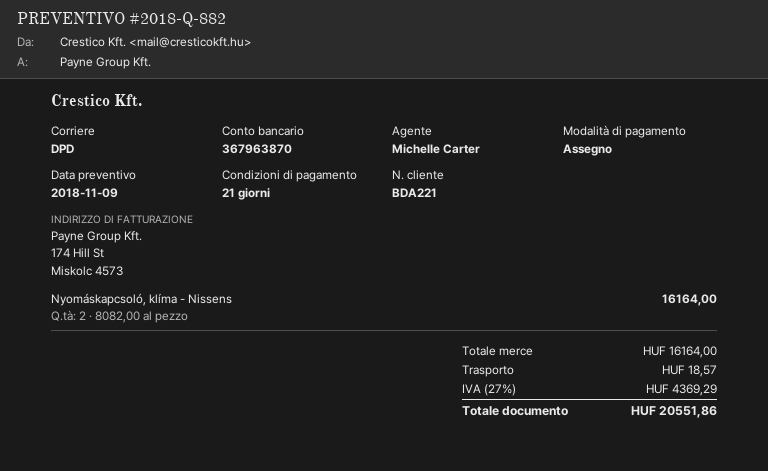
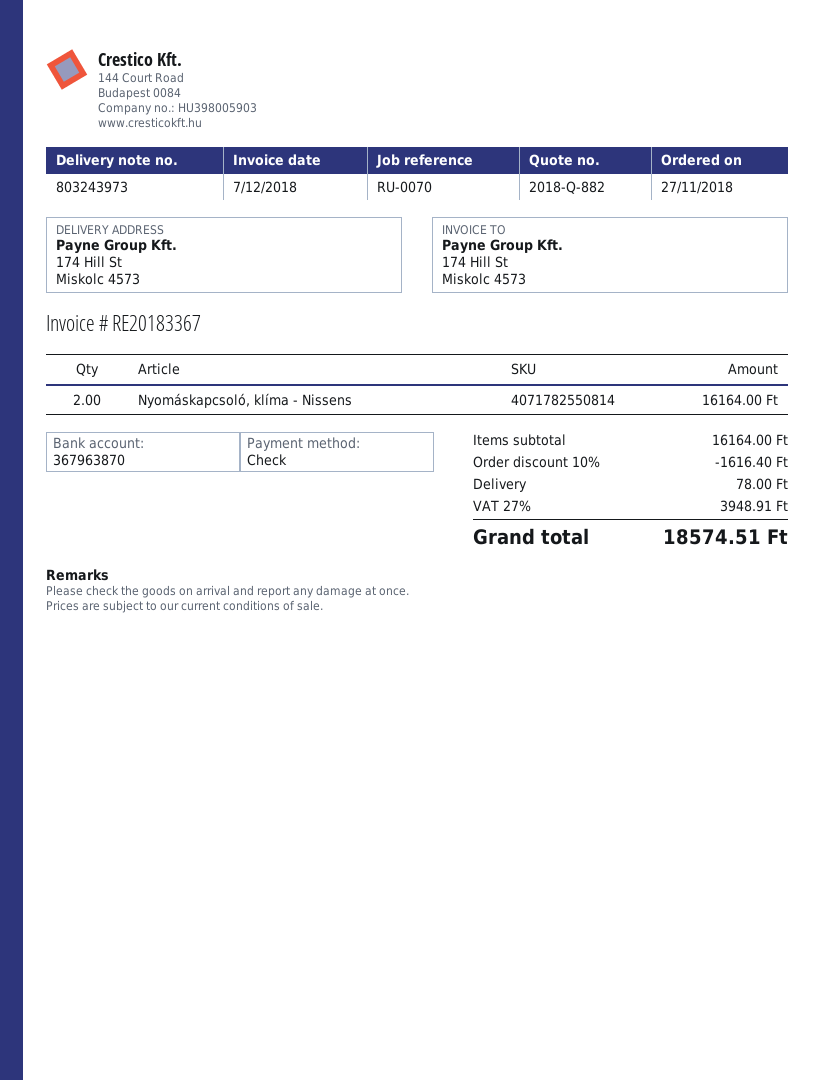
discount: none -> 10% = 1616.40
shipping: 18.57 -> 78.00
tax: 27% = 4369.29 -> 27% = 3948.91
total: 20551.86 -> 18574.51

